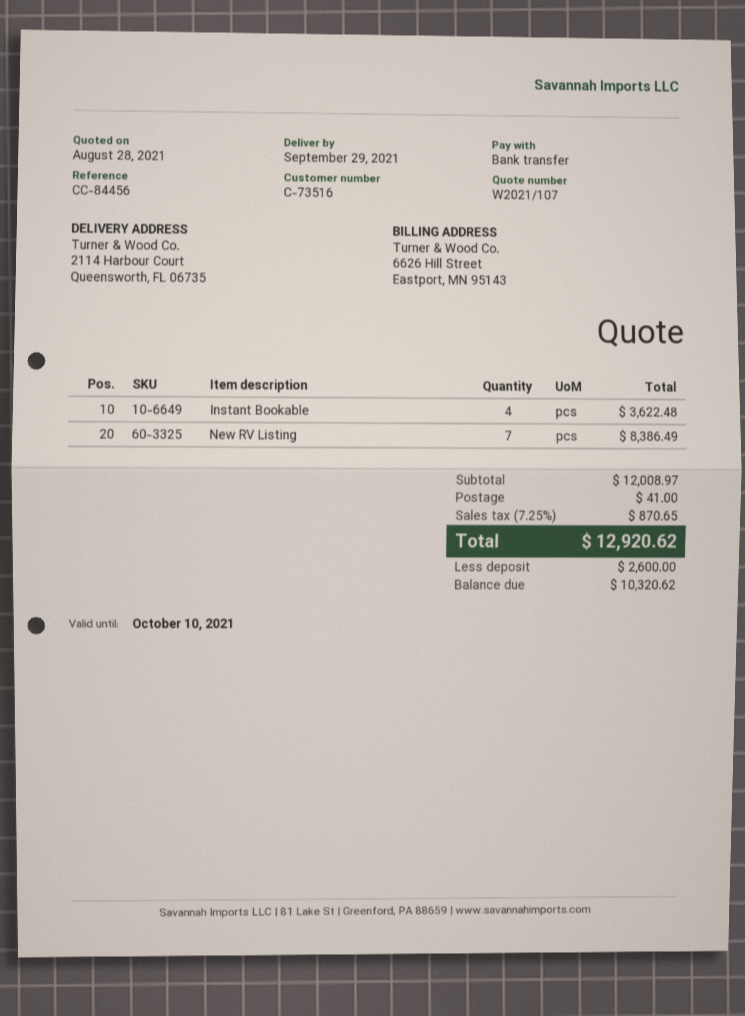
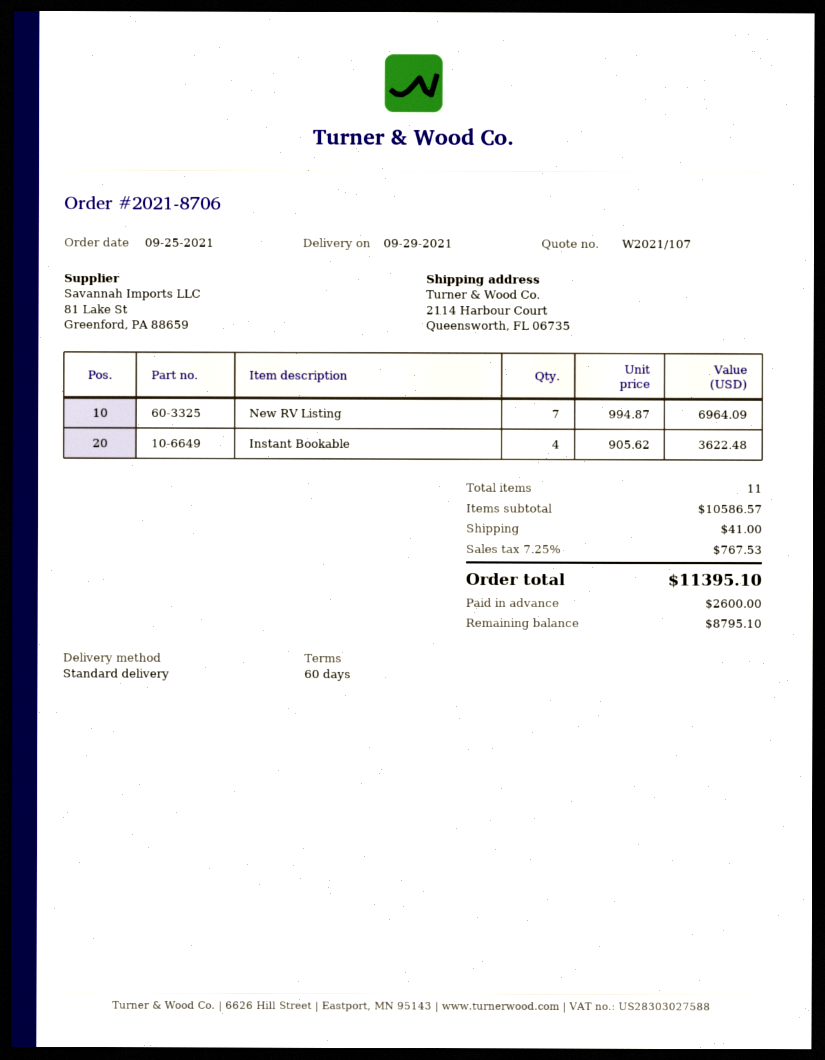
New RV Listing: 7 for 8386.49 -> 7 for 6964.09
subtotal: 12008.97 -> 10586.57
tax: 7.25% = 870.65 -> 7.25% = 767.53
total: 12920.62 -> 11395.10
balance: 10320.62 -> 8795.10

